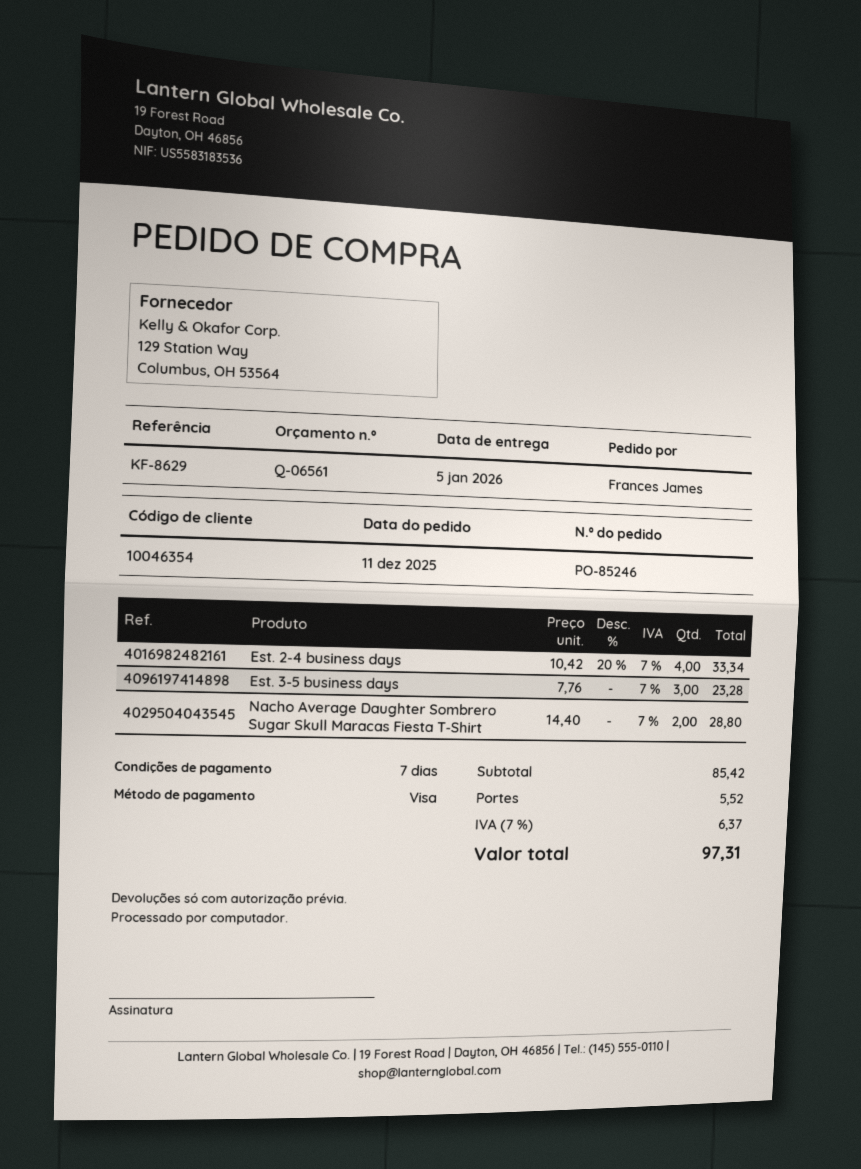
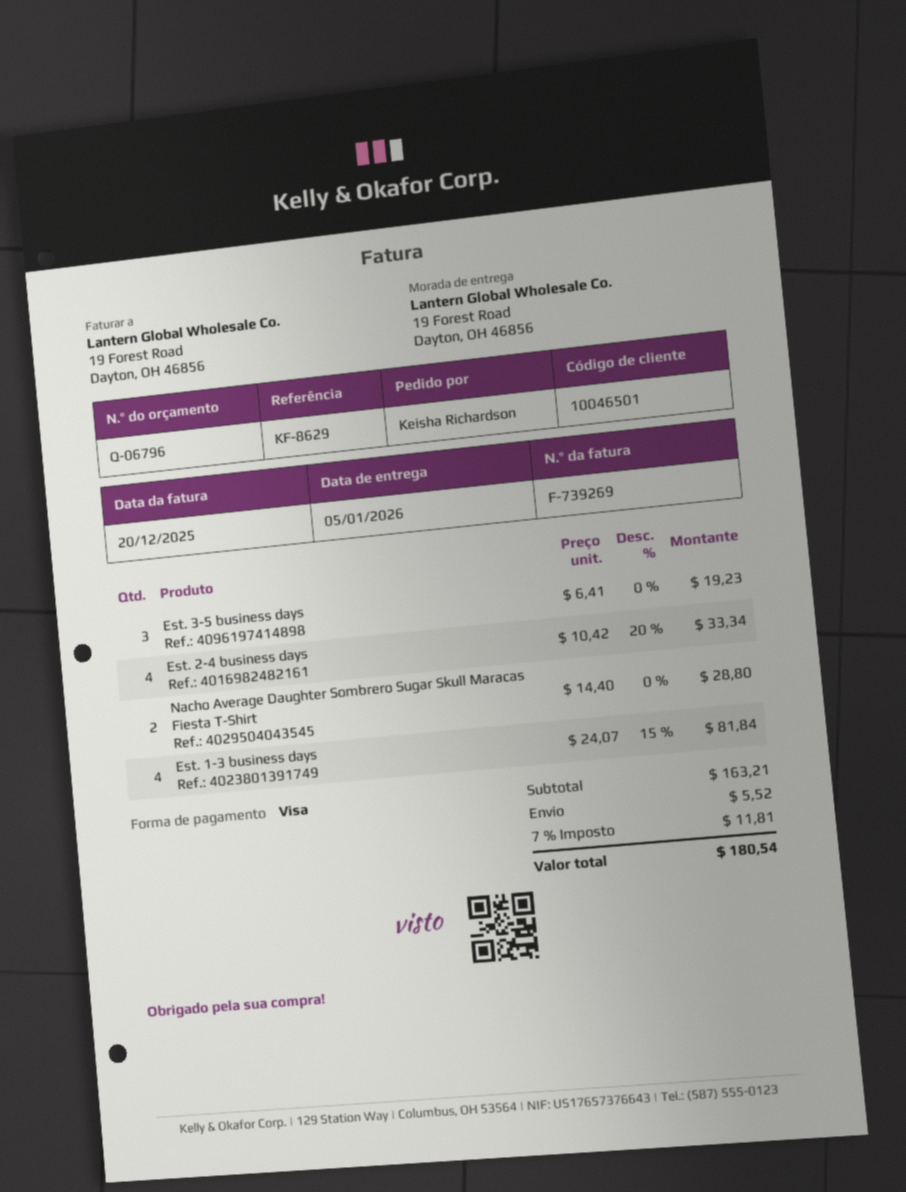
quote number: Q-06561 -> Q-06796
customer number: 10046354 -> 10046501
ordered by: Frances James -> Keisha Richardson
Est. 3-5 business days: 3 x 7.76 = 23.28 -> 3 x 6.41 = 19.23
Est. 1-3 business days: none -> 4 x 24.07 - 15% = 81.84
subtotal: 85.42 -> 163.21
tax: 7% = 6.37 -> 7% = 11.81
total: 97.31 -> 180.54

